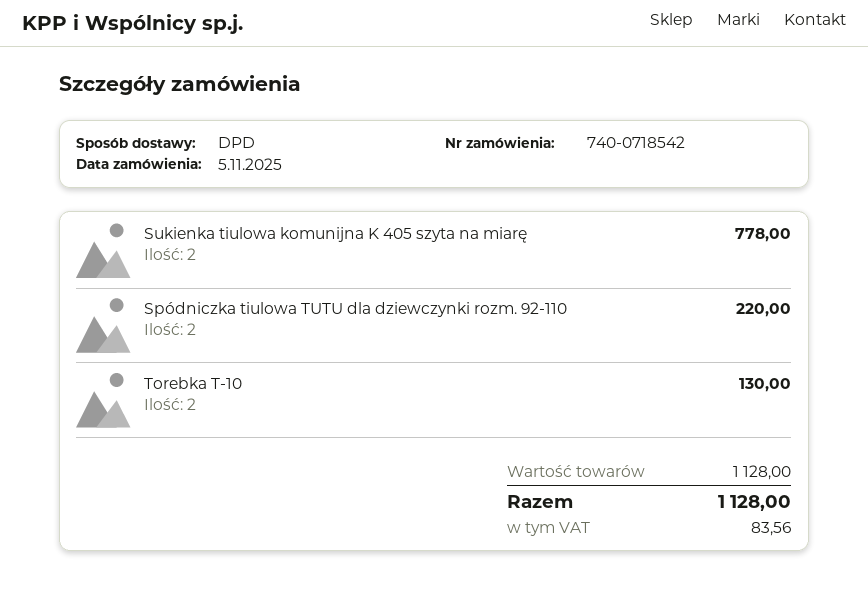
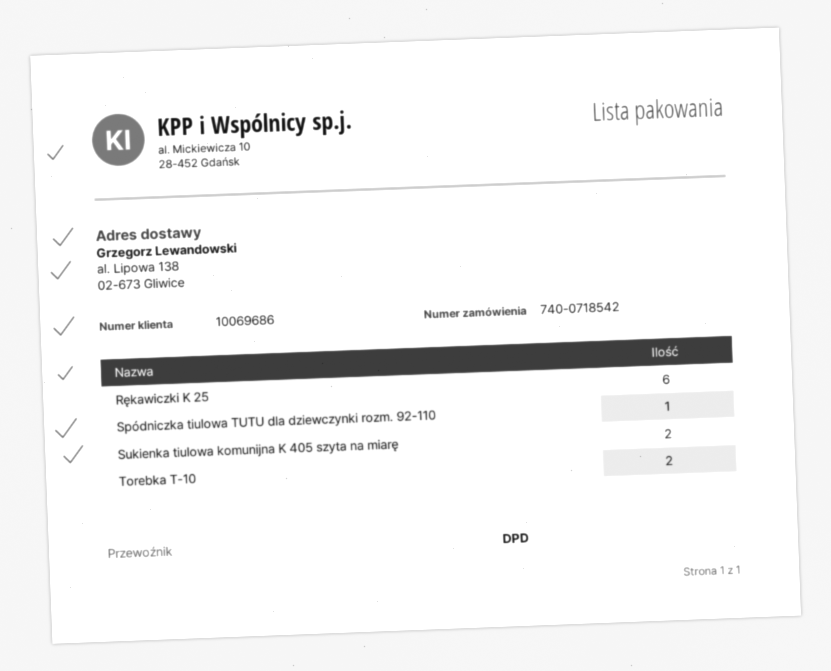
Spódniczka tiulowa TUTU dla dziewczynki rozm. 92-110: 2 -> 1
Rękawiczki K 25: none -> 6

